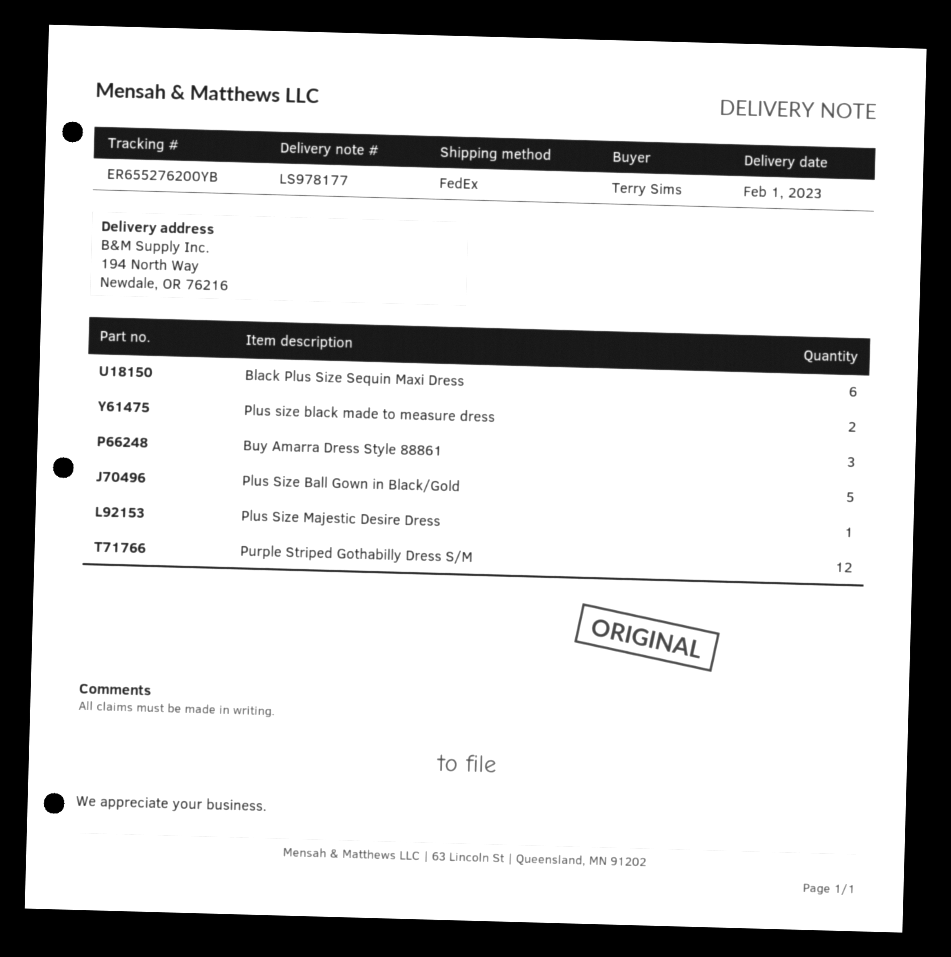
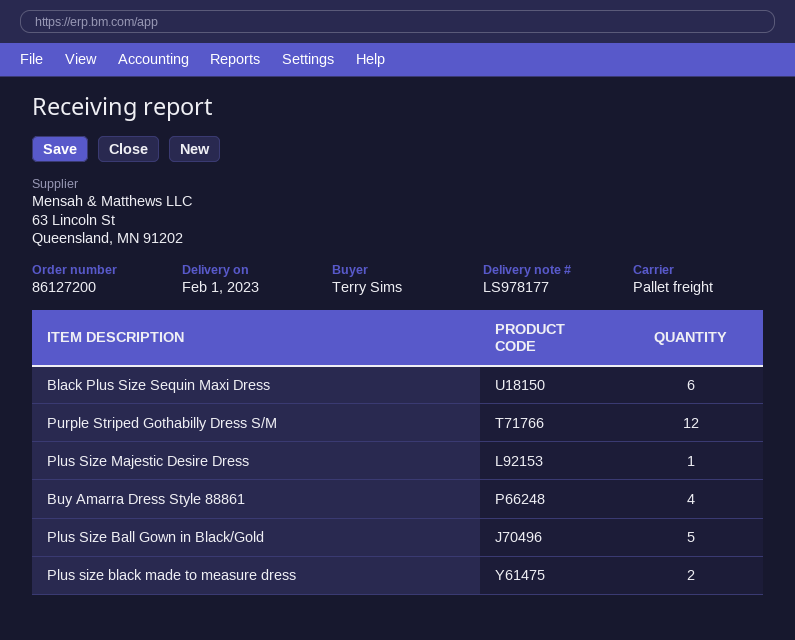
shipping method: FedEx -> pallet freight
Buy Amarra Dress Style 88861: 3 -> 4

